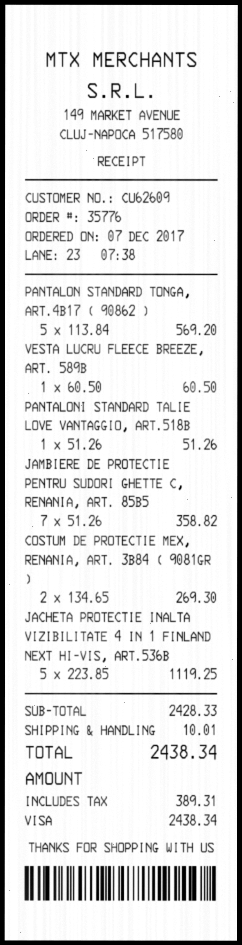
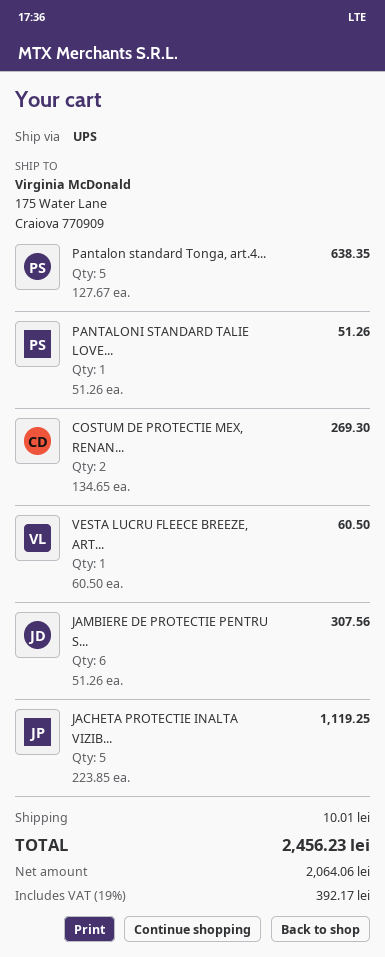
PANTALON STANDARD TONGA, ART.4B17 ( 90862 ): 5 x 113.84 = 569.20 -> 5 x 127.67 = 638.35
JAMBIERE DE PROTECTIE PENTRU SUDORI GHETTE C, RENANIA, ART. 85B5: 7 x 51.26 = 358.82 -> 6 x 51.26 = 307.56
tax: 389.31 -> 392.17
total: 2438.34 -> 2456.23

